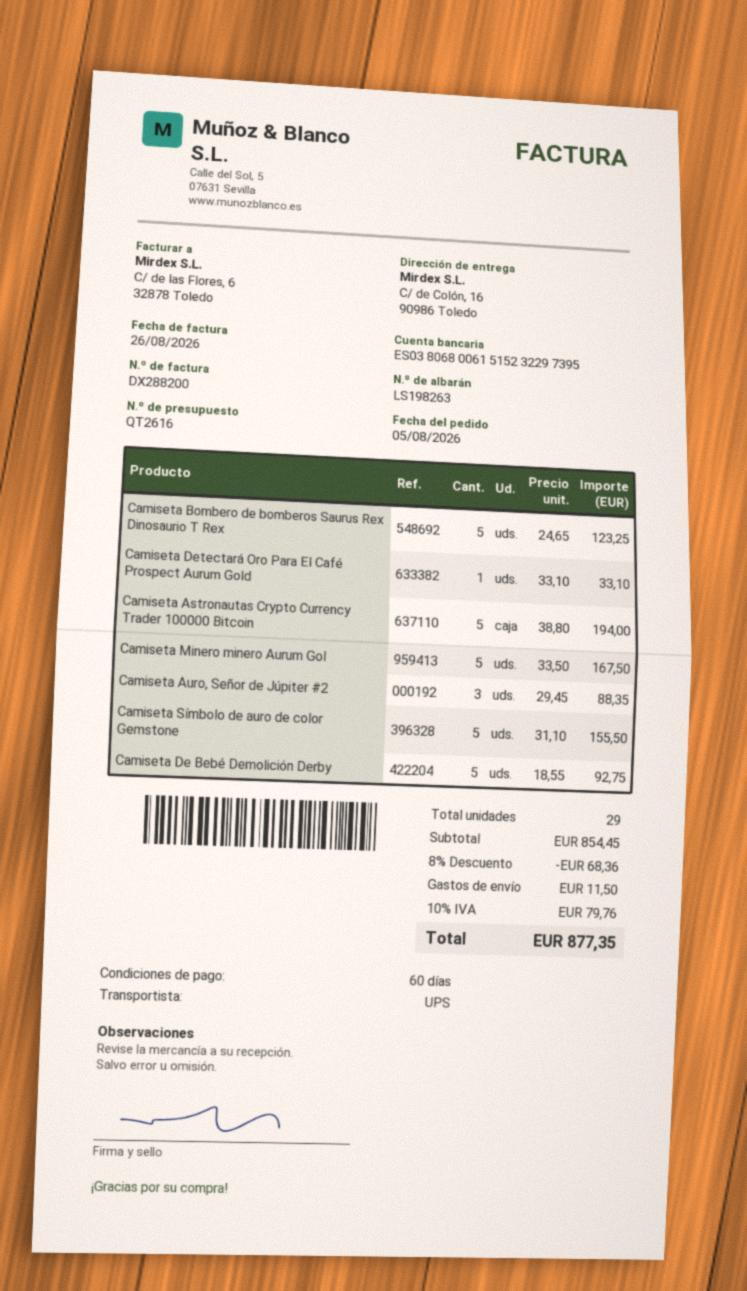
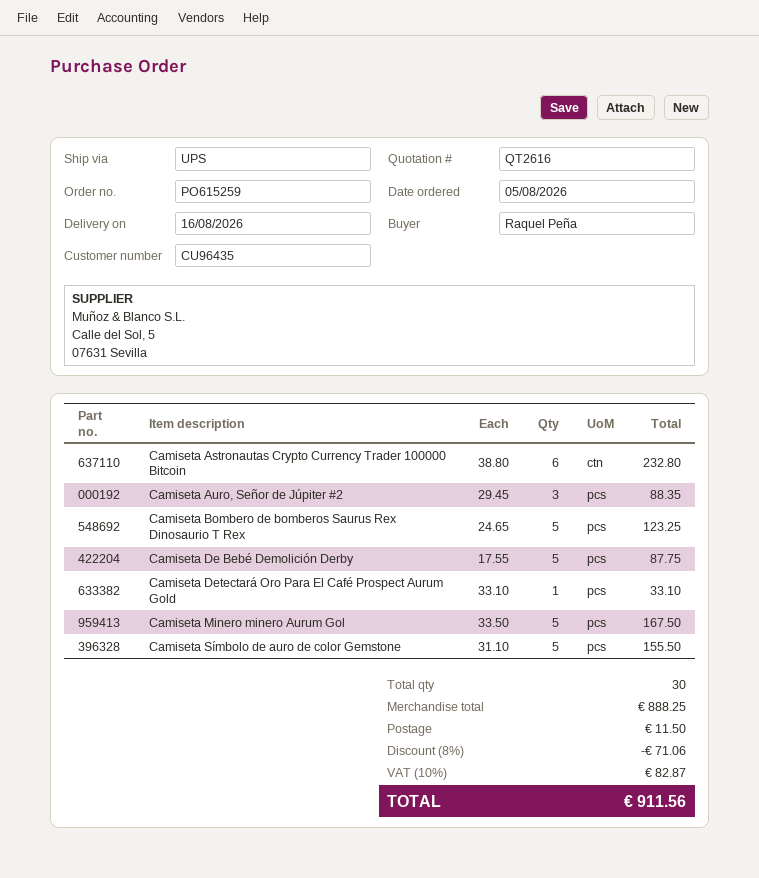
Camiseta Astronautas Crypto Currency Trader 100000 Bitcoin: 5 x 38.80 = 194.00 -> 6 x 38.80 = 232.80
Camiseta De Bebé Demolición Derby: 5 x 18.55 = 92.75 -> 5 x 17.55 = 87.75
total quantity: 29 -> 30
subtotal: 854.45 -> 888.25
discount: 8% = 68.36 -> 8% = 71.06
tax: 10% = 79.76 -> 10% = 82.87
total: 877.35 -> 911.56

